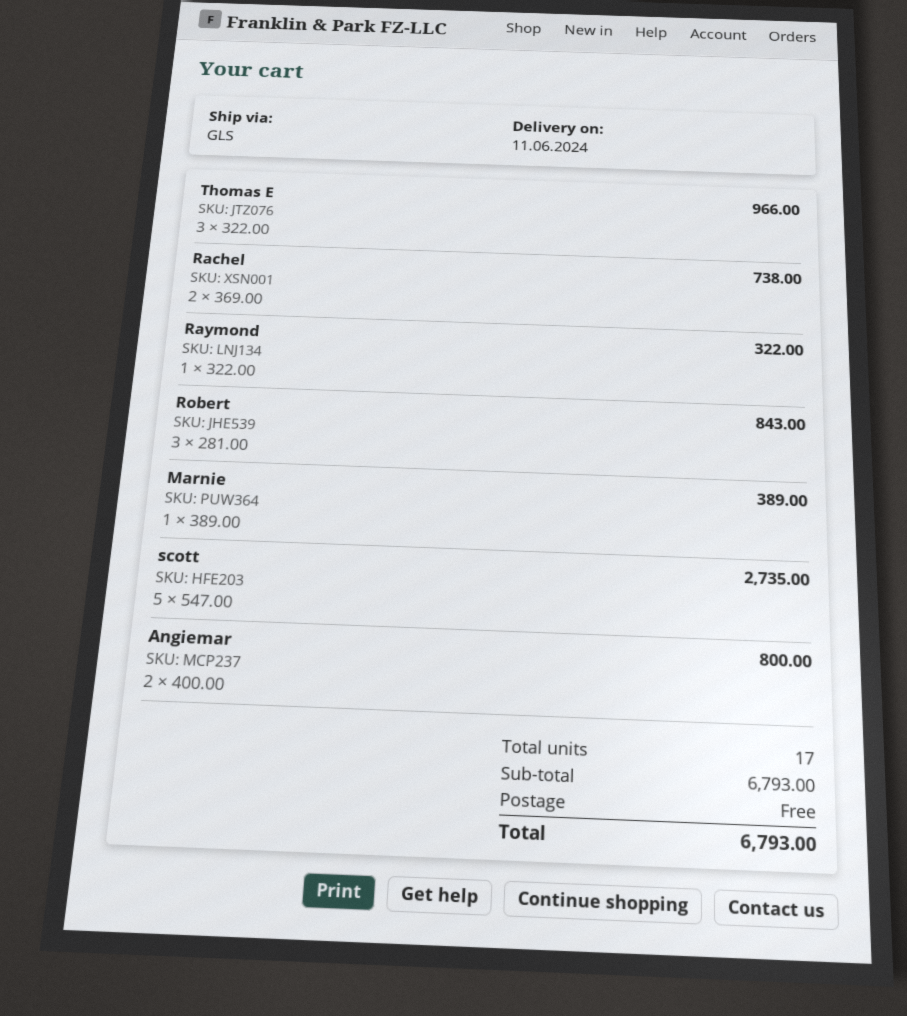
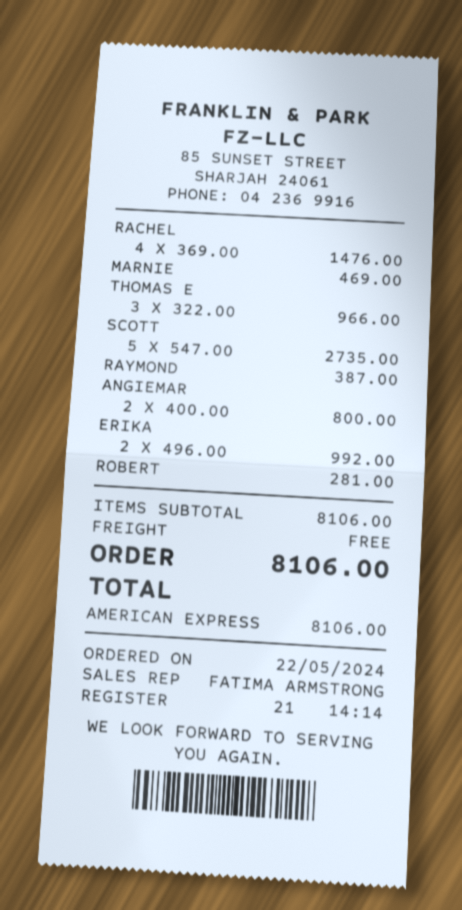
Rachel: 2 x 369.00 = 738.00 -> 4 x 369.00 = 1476.00
Raymond: 1 x 322.00 = 322.00 -> 1 x 387.00 = 387.00
Robert: 3 x 281.00 = 843.00 -> 1 x 281.00 = 281.00
Marnie: 1 x 389.00 = 389.00 -> 1 x 469.00 = 469.00
ERIKA: none -> 2 x 496.00 = 992.00
subtotal: 6793.00 -> 8106.00
total: 6793.00 -> 8106.00

